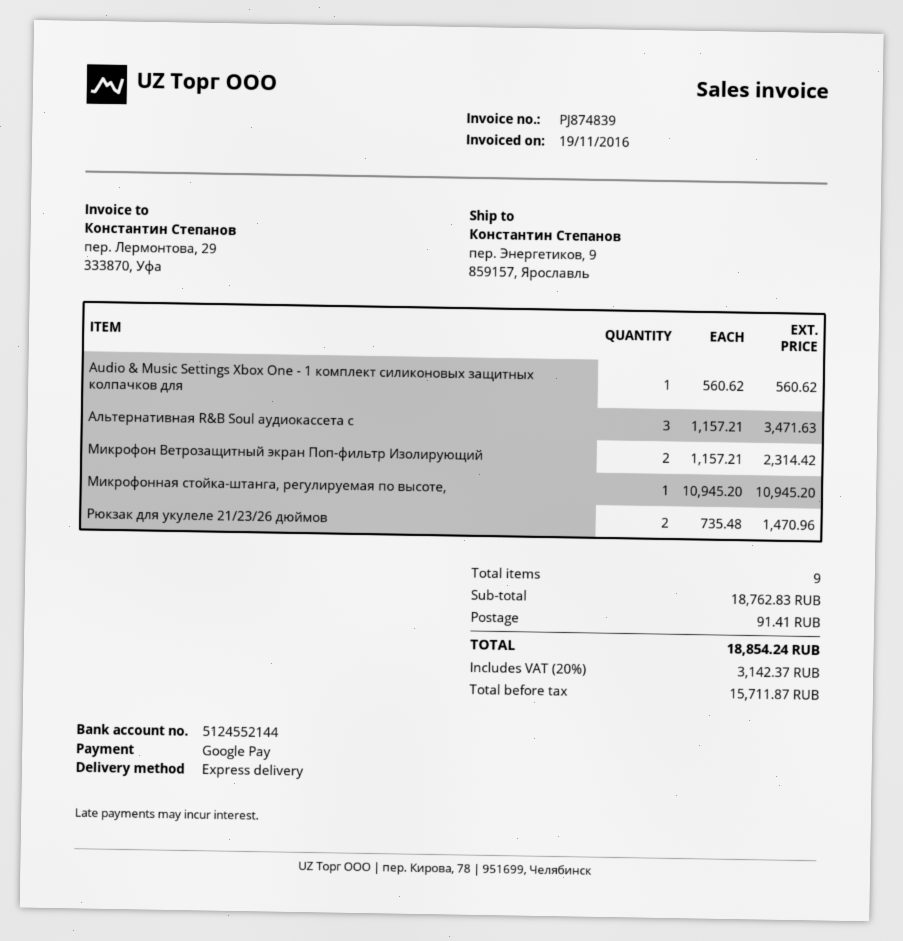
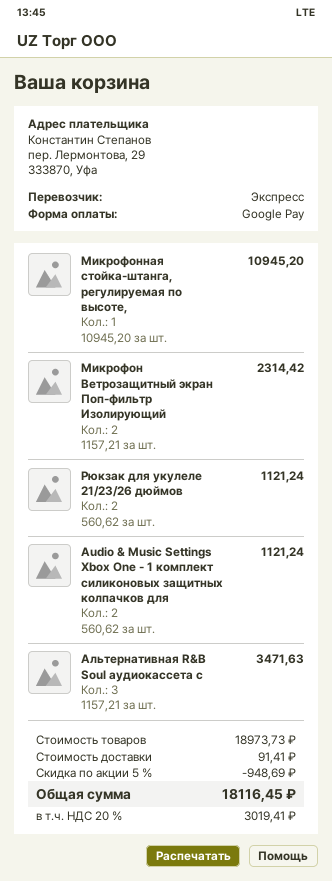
Audio & Music Settings Xbox One - 1 комплект силиконовых защитных колпачков для: 1 x 560.62 = 560.62 -> 2 x 560.62 = 1121.24
Рюкзак для укулеле 21/23/26 дюймов: 2 x 735.48 = 1470.96 -> 2 x 560.62 = 1121.24
subtotal: 18762.83 -> 18973.73
discount: none -> 5% = 948.69
tax: 20% = 3142.37 -> 20% = 3019.41
total: 18854.24 -> 18116.45

